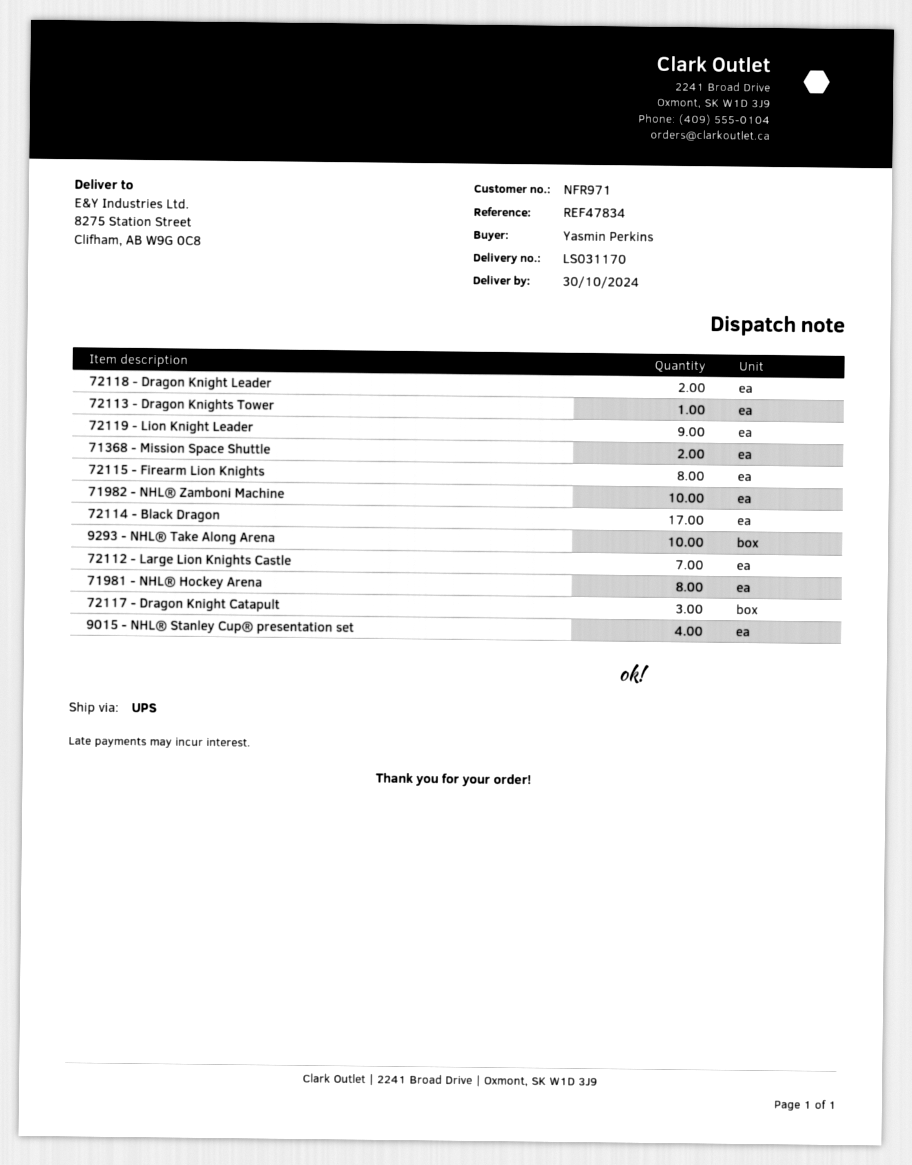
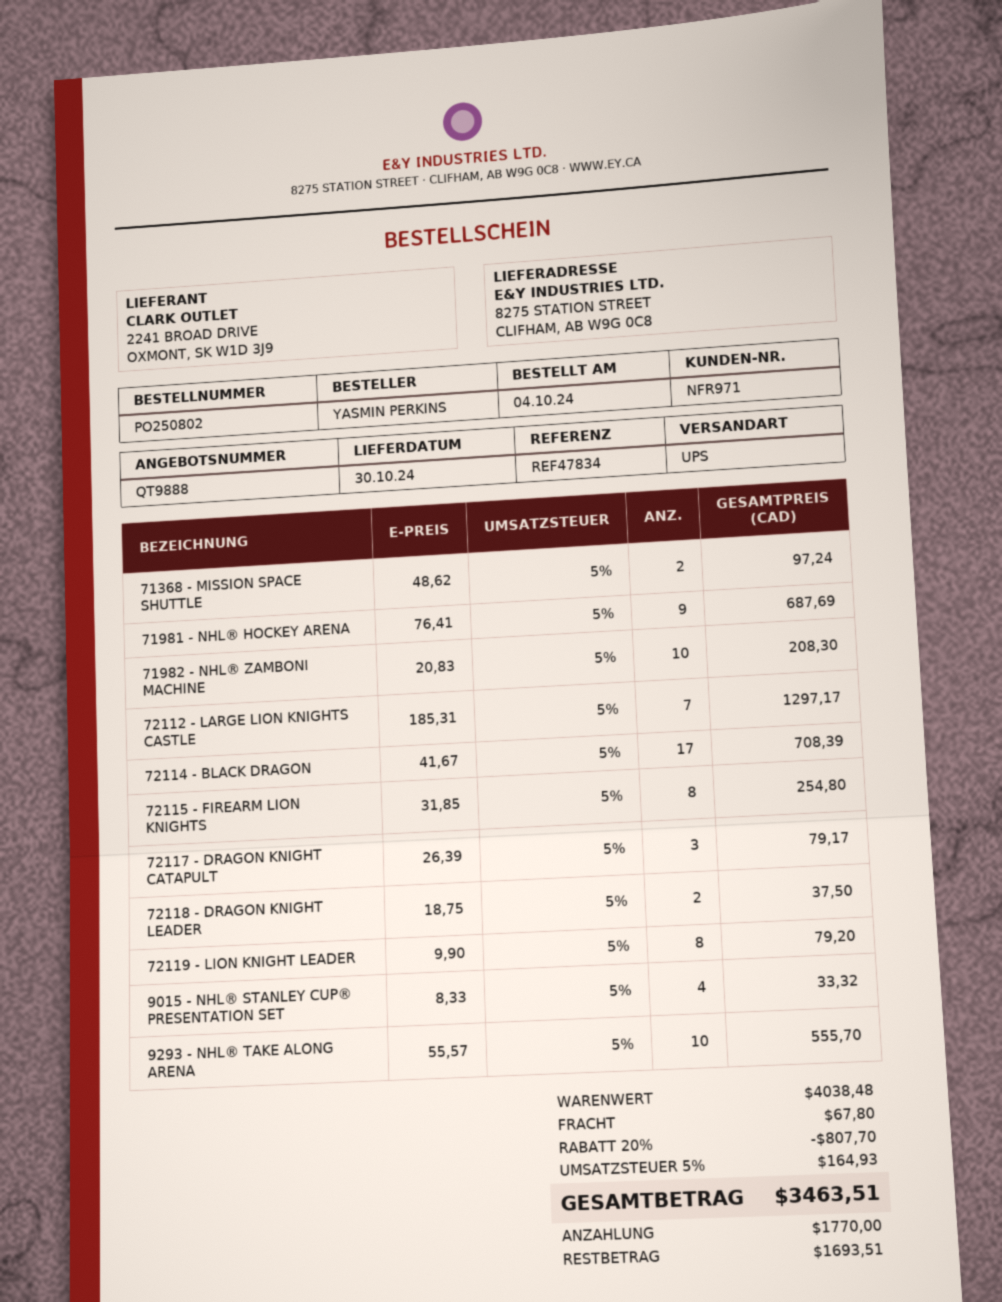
72113 - Dragon Knights Tower: 1 -> none
72119 - Lion Knight Leader: 9 -> 8
71981 - NHL® Hockey Arena: 8 -> 9

